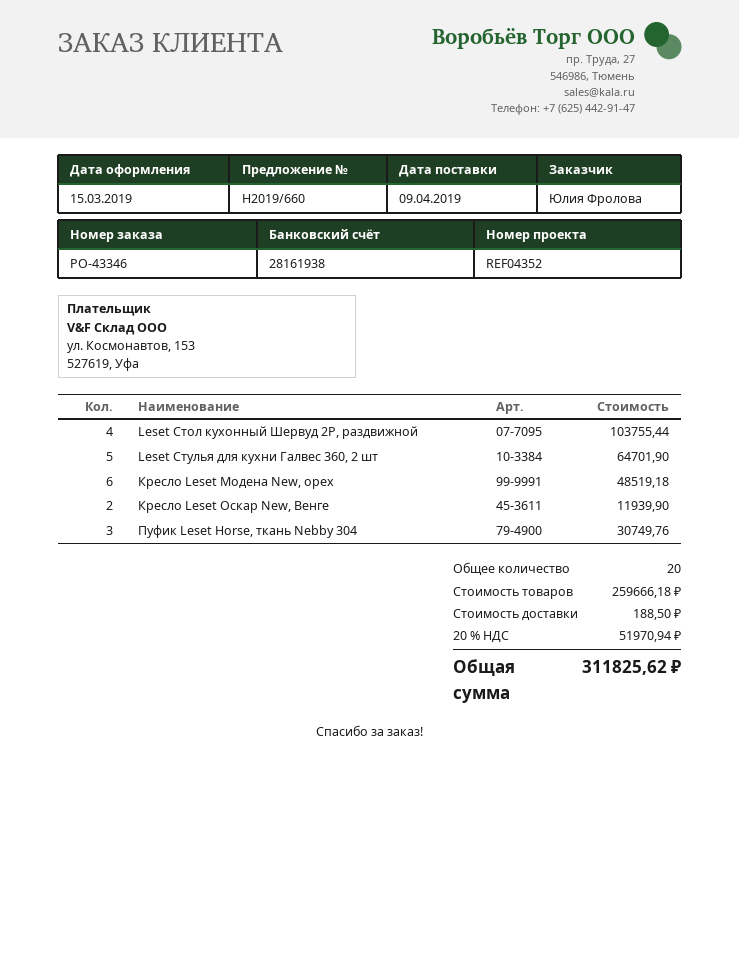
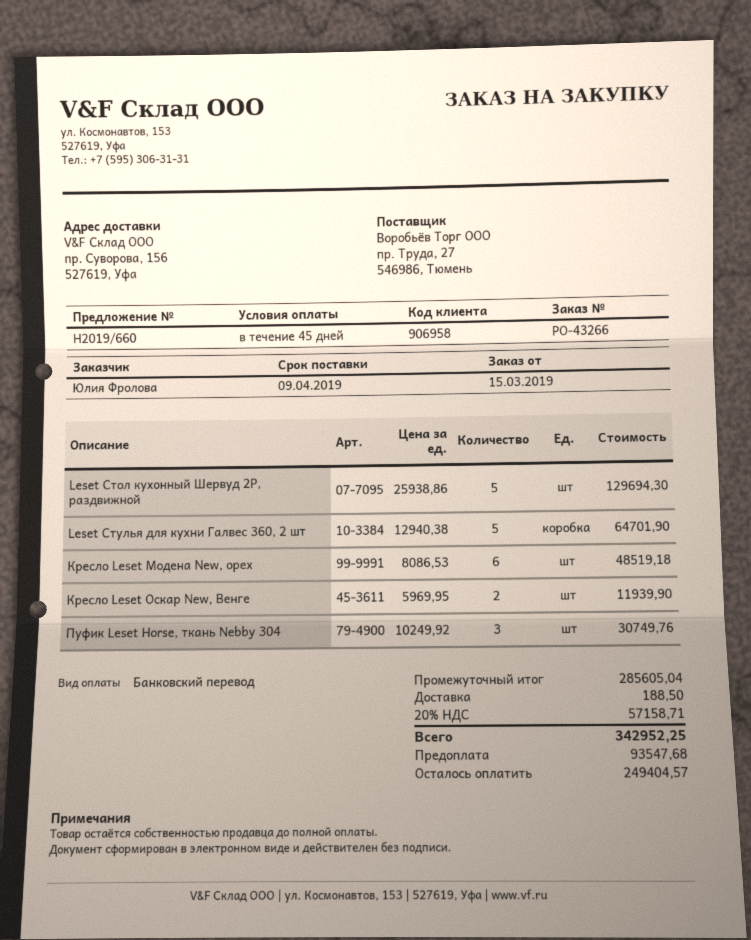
order number: PO-43346 -> PO-43266
Leset Стол кухонный Шервуд 2Р, раздвижной: 4 for 103755.44 -> 5 for 129694.30
subtotal: 259666.18 -> 285605.04
tax: 20% = 51970.94 -> 20% = 57158.71
total: 311825.62 -> 342952.25

